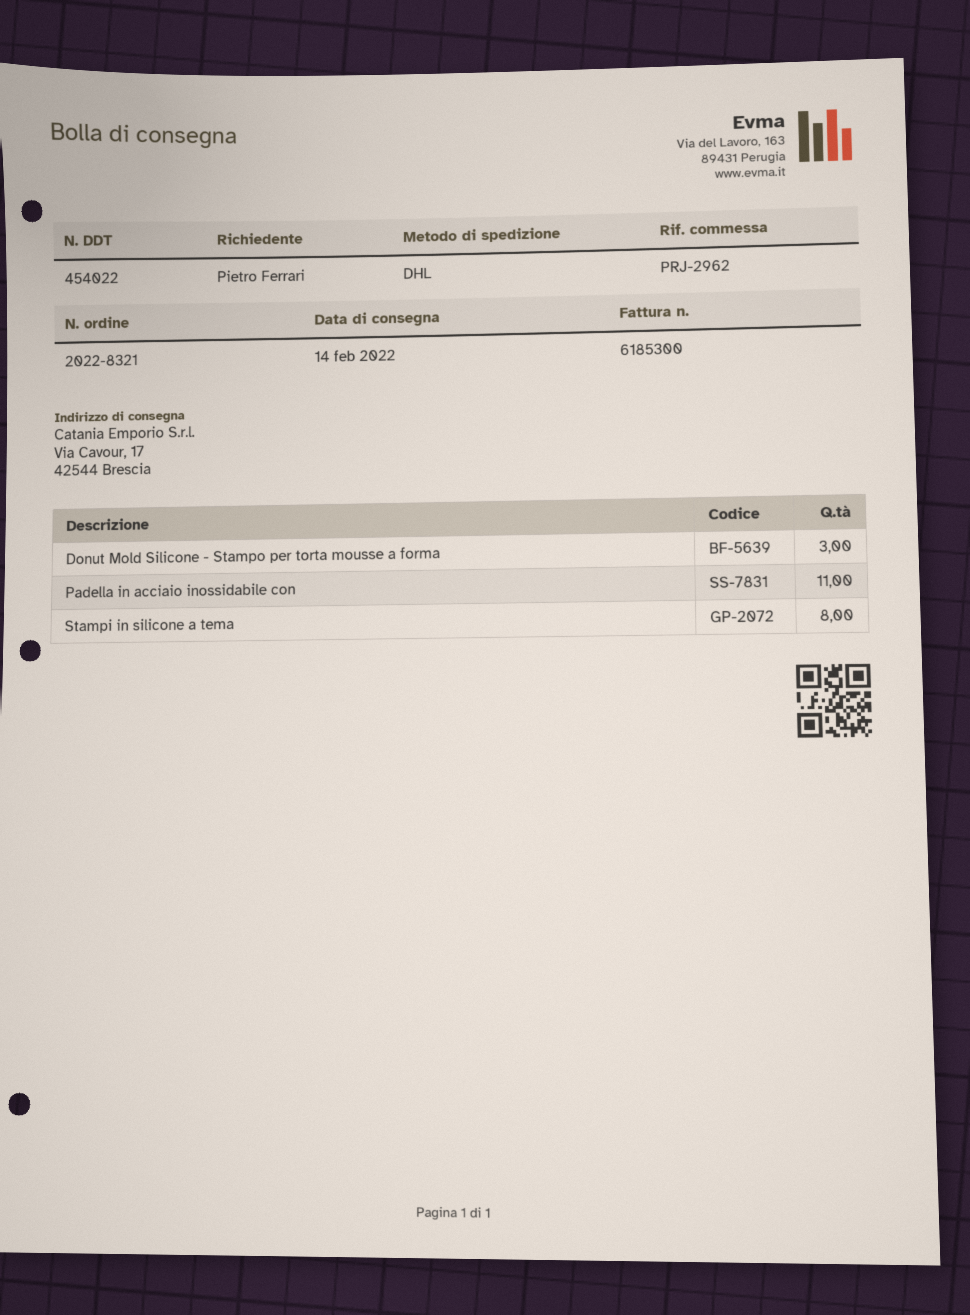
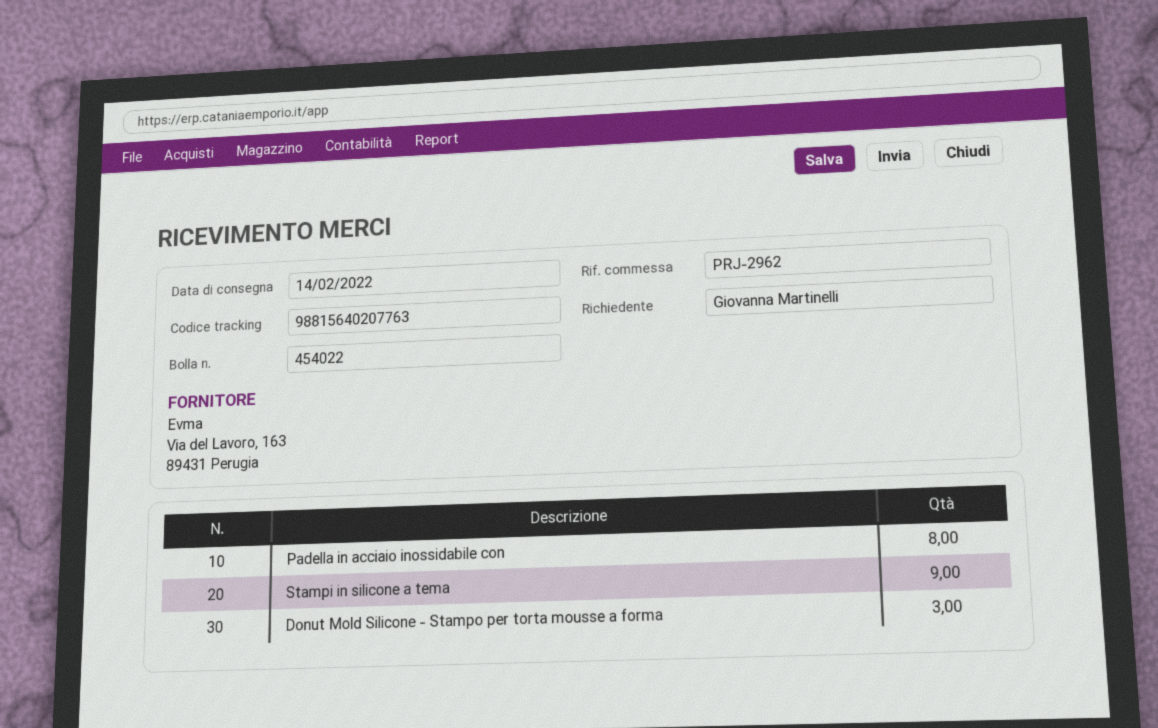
ordered by: Pietro Ferrari -> Giovanna Martinelli
Padella in acciaio inossidabile con: 11 -> 8
Stampi in silicone a tema: 8 -> 9

